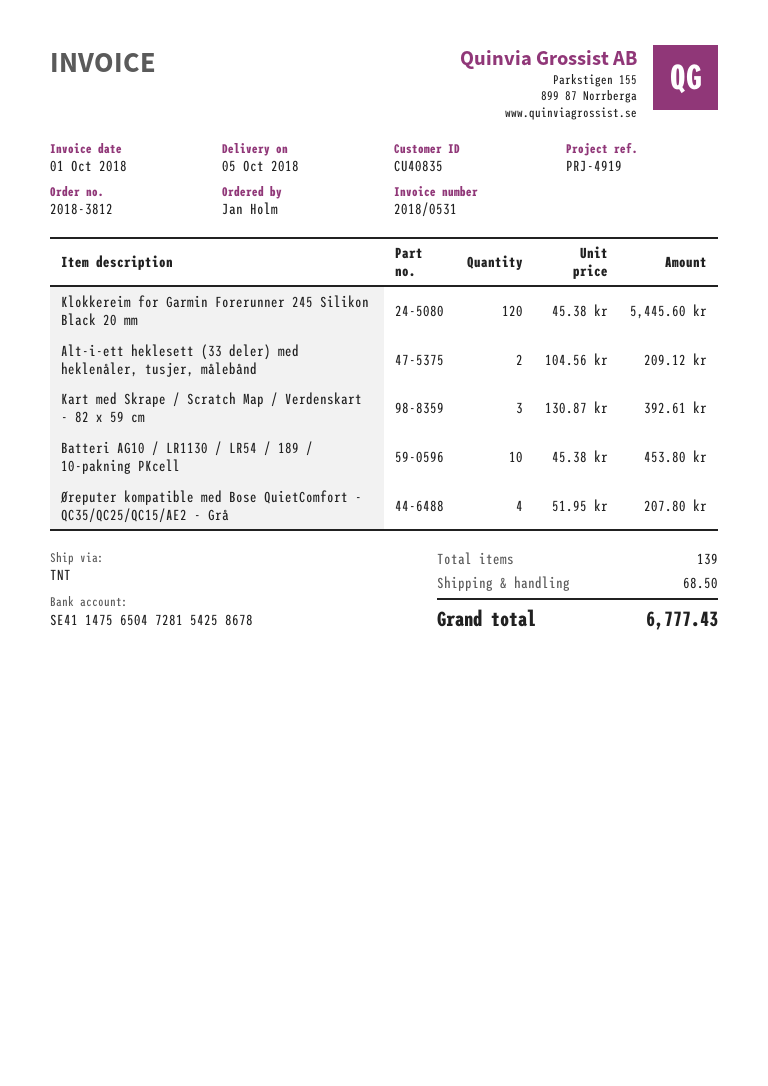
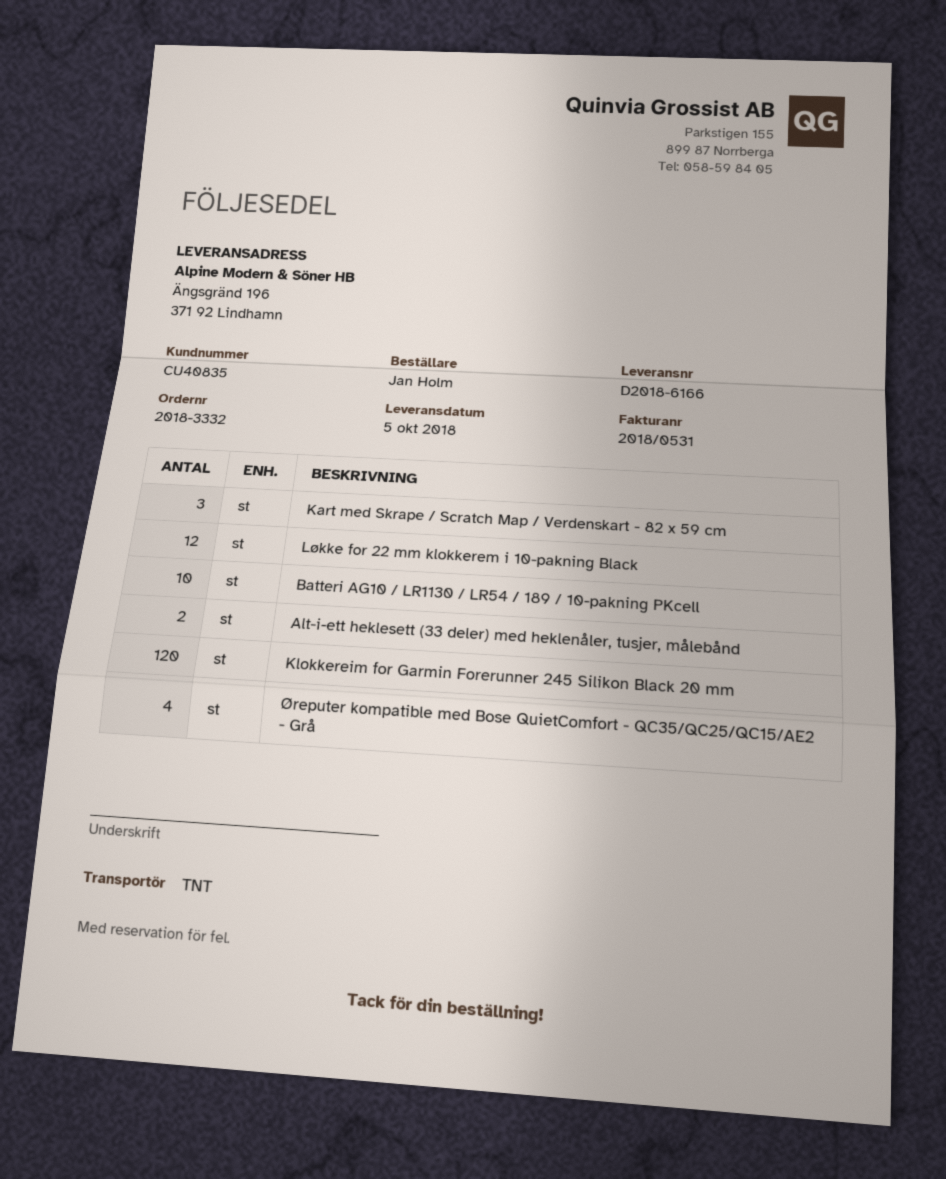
order number: 2018-3812 -> 2018-3332
Løkke for 22 mm klokkerem i 10-pakning Black: none -> 12

